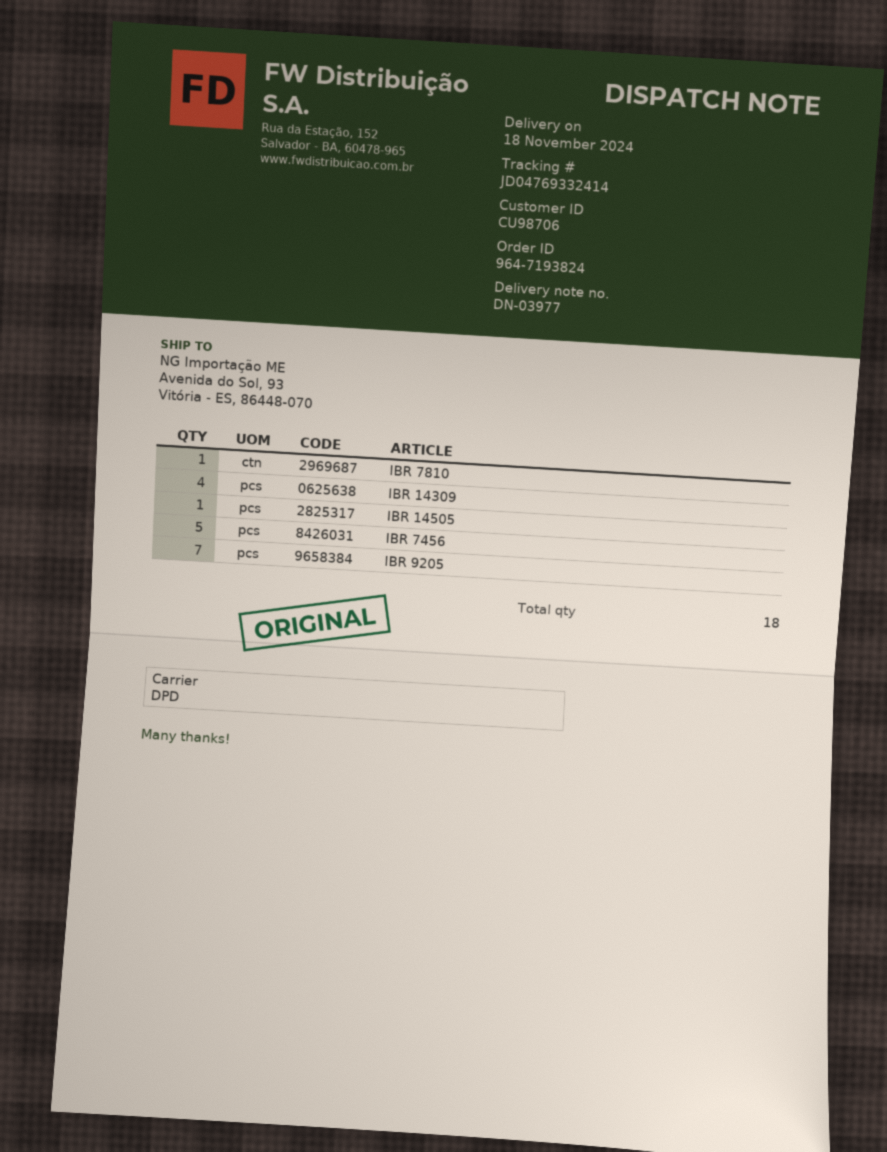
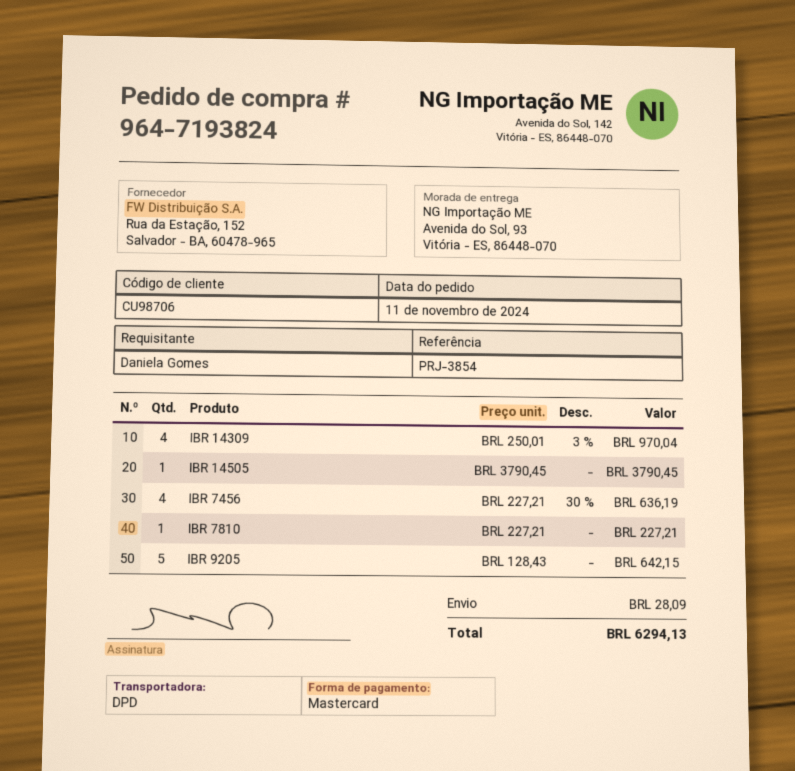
IBR 7456: 5 -> 4
IBR 9205: 7 -> 5

